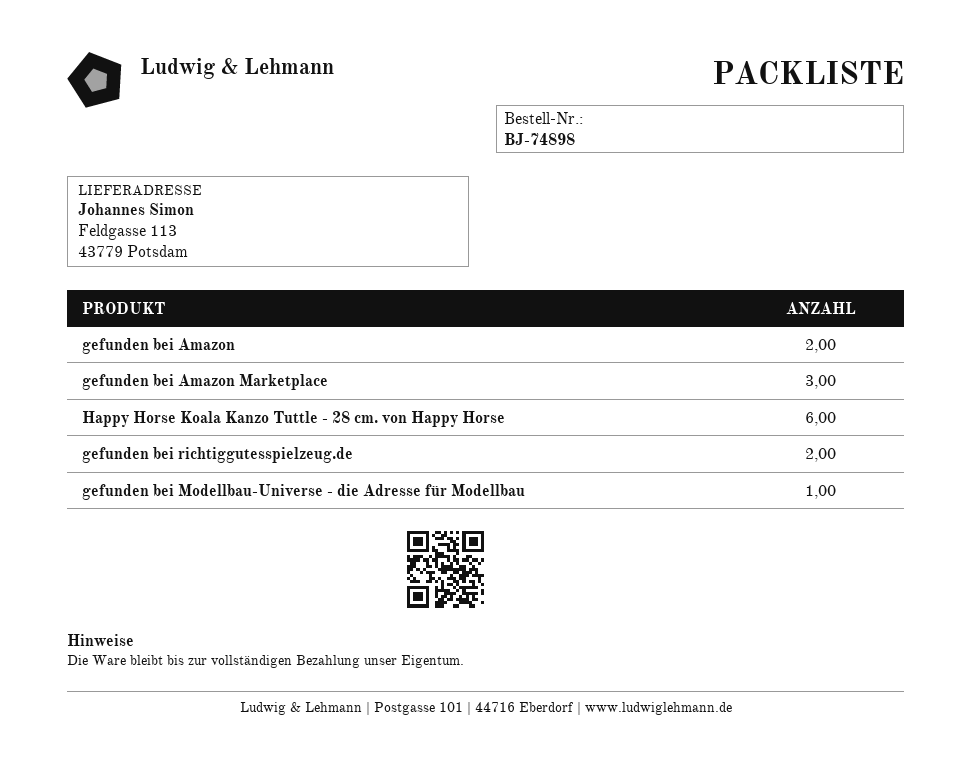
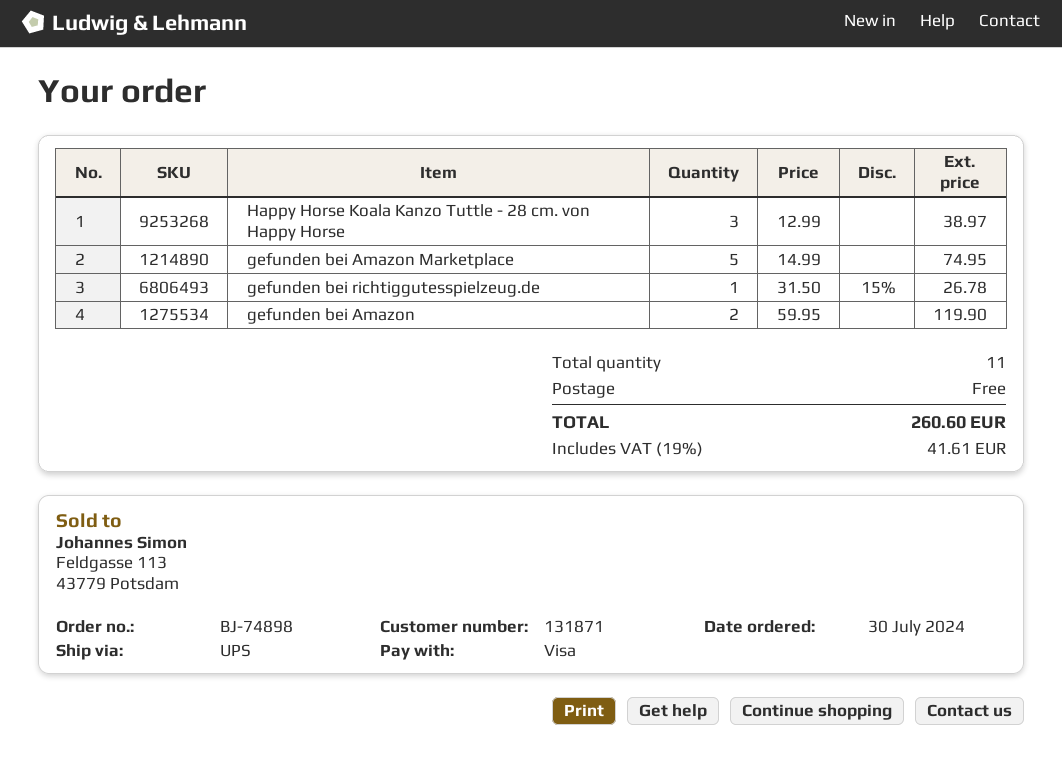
gefunden bei Amazon Marketplace: 3 -> 5
Happy Horse Koala Kanzo Tuttle - 28 cm. von Happy Horse: 6 -> 3
gefunden bei richtiggutesspielzeug.de: 2 -> 1
gefunden bei Modellbau-Universe - die Adresse für Modellbau: 1 -> none

